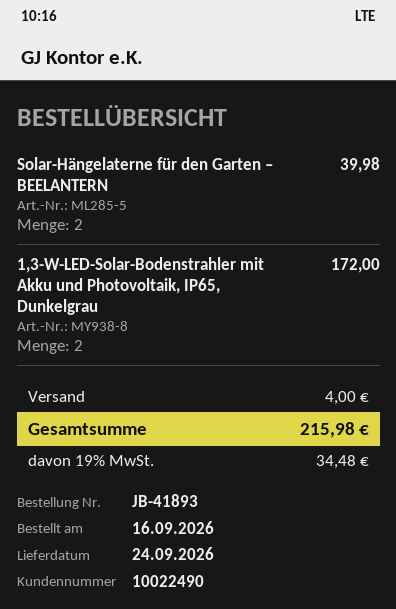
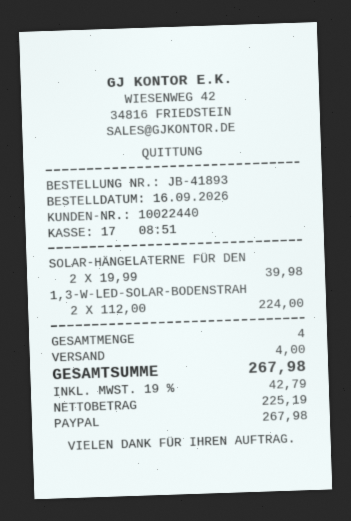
customer number: 10022490 -> 10022440
1,3-W-LED-Solar-Bodenstrahler mit Akku und Photovoltaik, IP65, Dunkelgrau: 2 for 172.00 -> 2 for 224.00
tax: 19% = 34.48 -> 19% = 42.79
total: 215.98 -> 267.98

